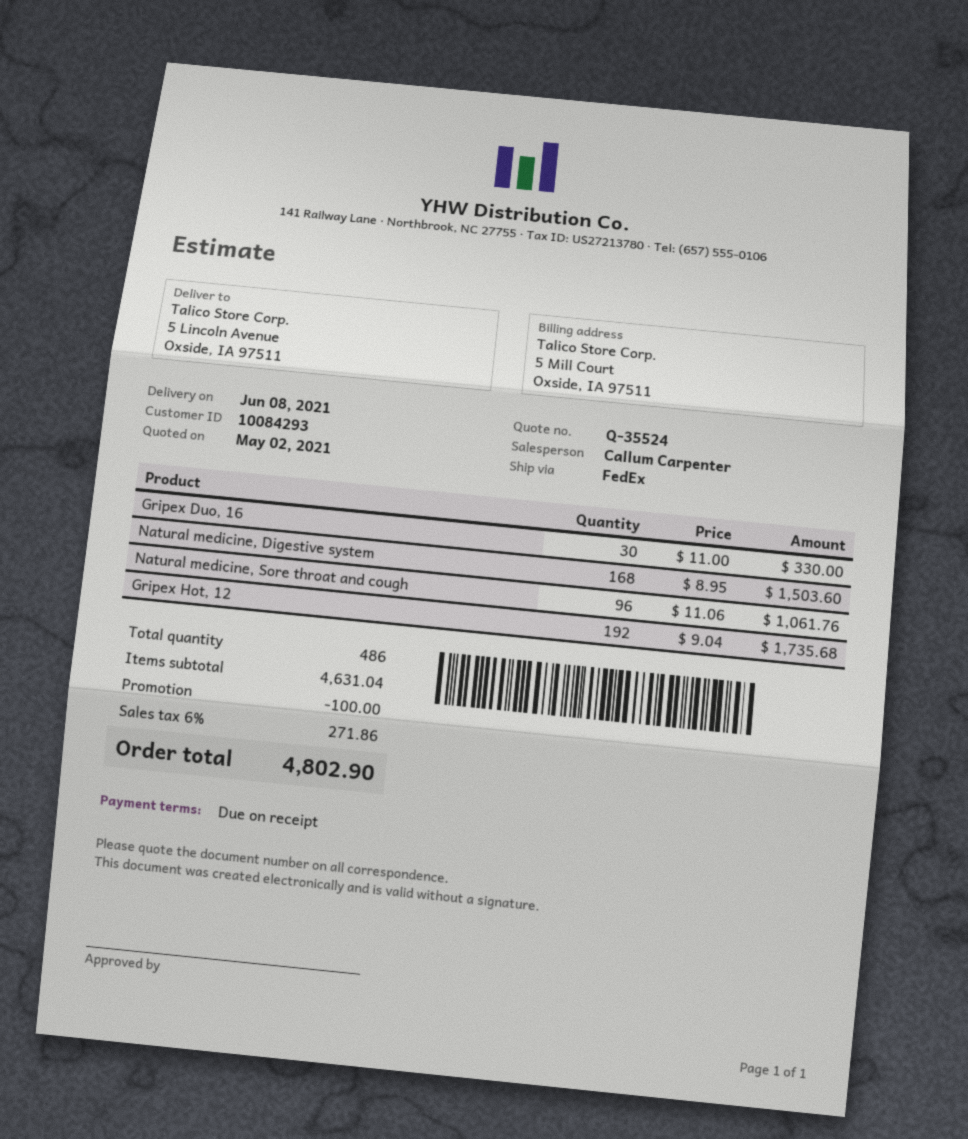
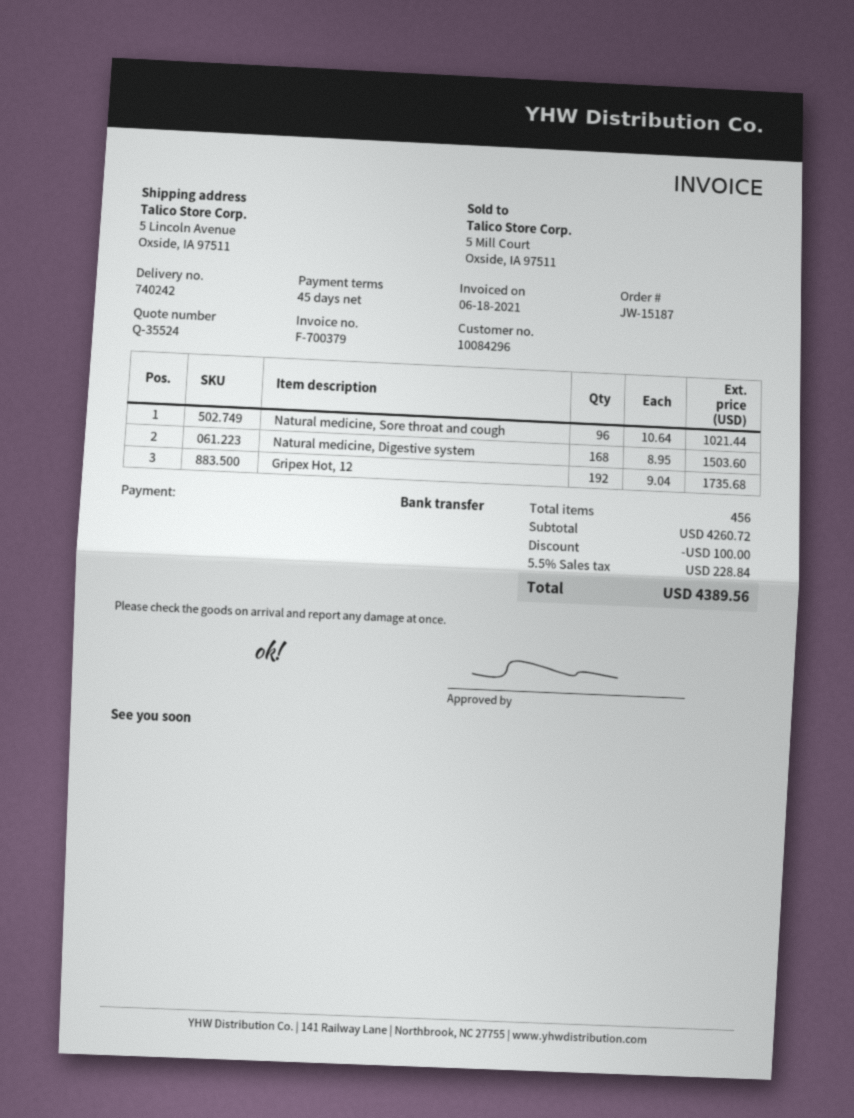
payment terms: on receipt -> 45 days
customer number: 10084293 -> 10084296
Gripex Duo, 16: 30 x 11.00 = 330.00 -> none
Natural medicine, Sore throat and cough: 96 x 11.06 = 1061.76 -> 96 x 10.64 = 1021.44
total quantity: 486 -> 456
subtotal: 4631.04 -> 4260.72
tax: 6% = 271.86 -> 5.5% = 228.84
total: 4802.90 -> 4389.56

